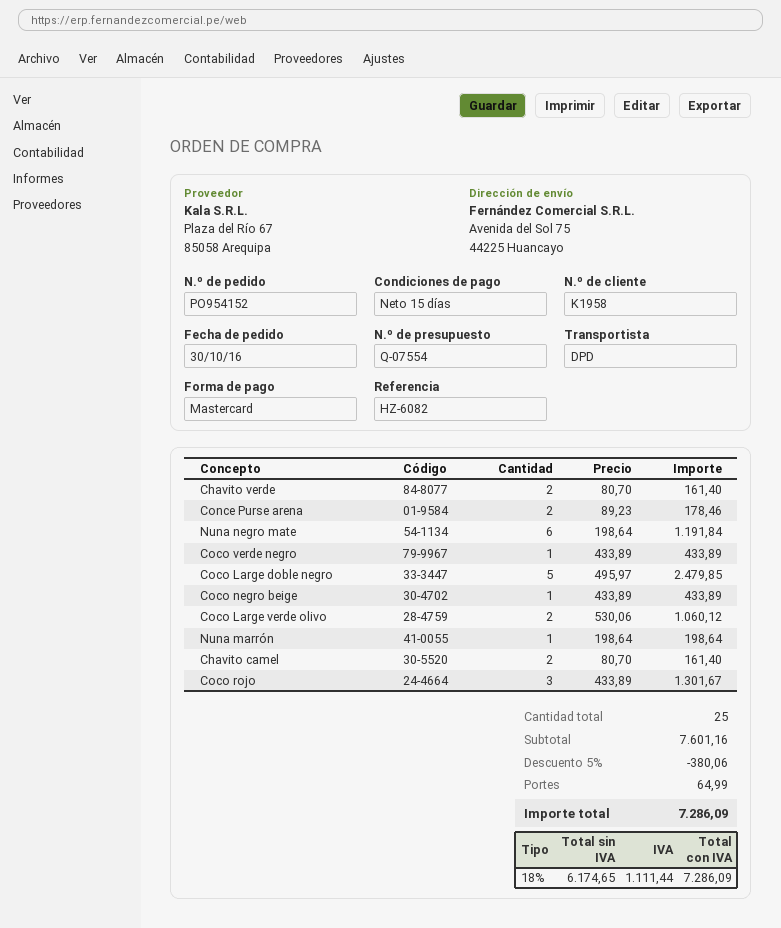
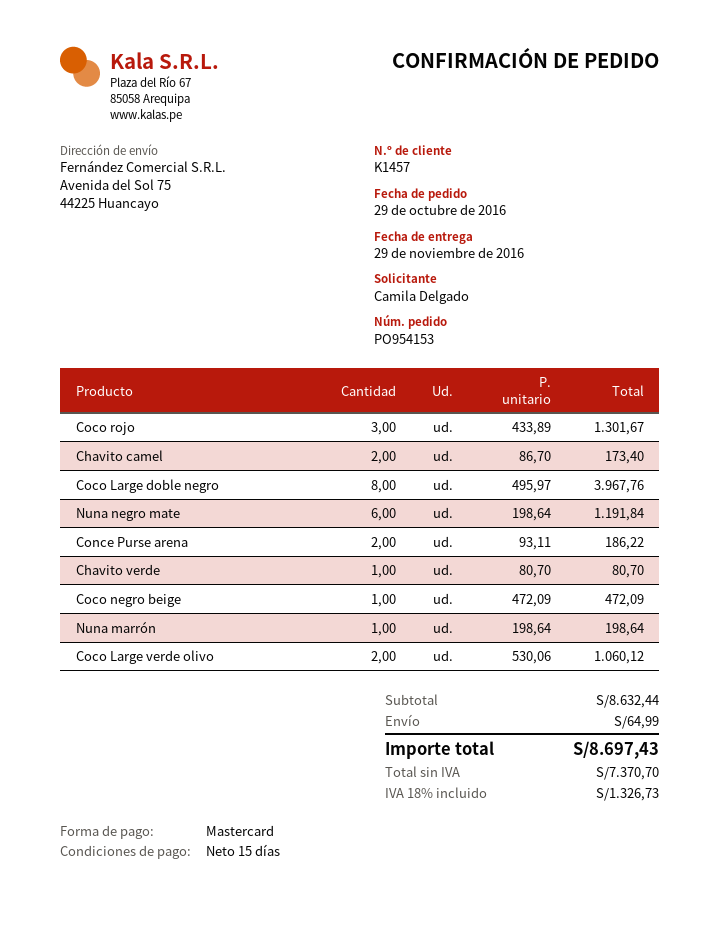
order number: PO954152 -> PO954153
order date: 2016-10-30 -> 2016-10-29
customer number: K1958 -> K1457
Chavito verde: 2 x 80.70 = 161.40 -> 1 x 80.70 = 80.70
Conce Purse arena: 2 x 89.23 = 178.46 -> 2 x 93.11 = 186.22
Coco verde negro: 1 x 433.89 = 433.89 -> none
Coco Large doble negro: 5 x 495.97 = 2479.85 -> 8 x 495.97 = 3967.76
Coco negro beige: 1 x 433.89 = 433.89 -> 1 x 472.09 = 472.09
Chavito camel: 2 x 80.70 = 161.40 -> 2 x 86.70 = 173.40
subtotal: 7601.16 -> 8632.44
discount: 5% = 380.06 -> none
net: 6174.65 -> 7370.70
tax: 18% = 1111.44 -> 18% = 1326.73
total: 7286.09 -> 8697.43

